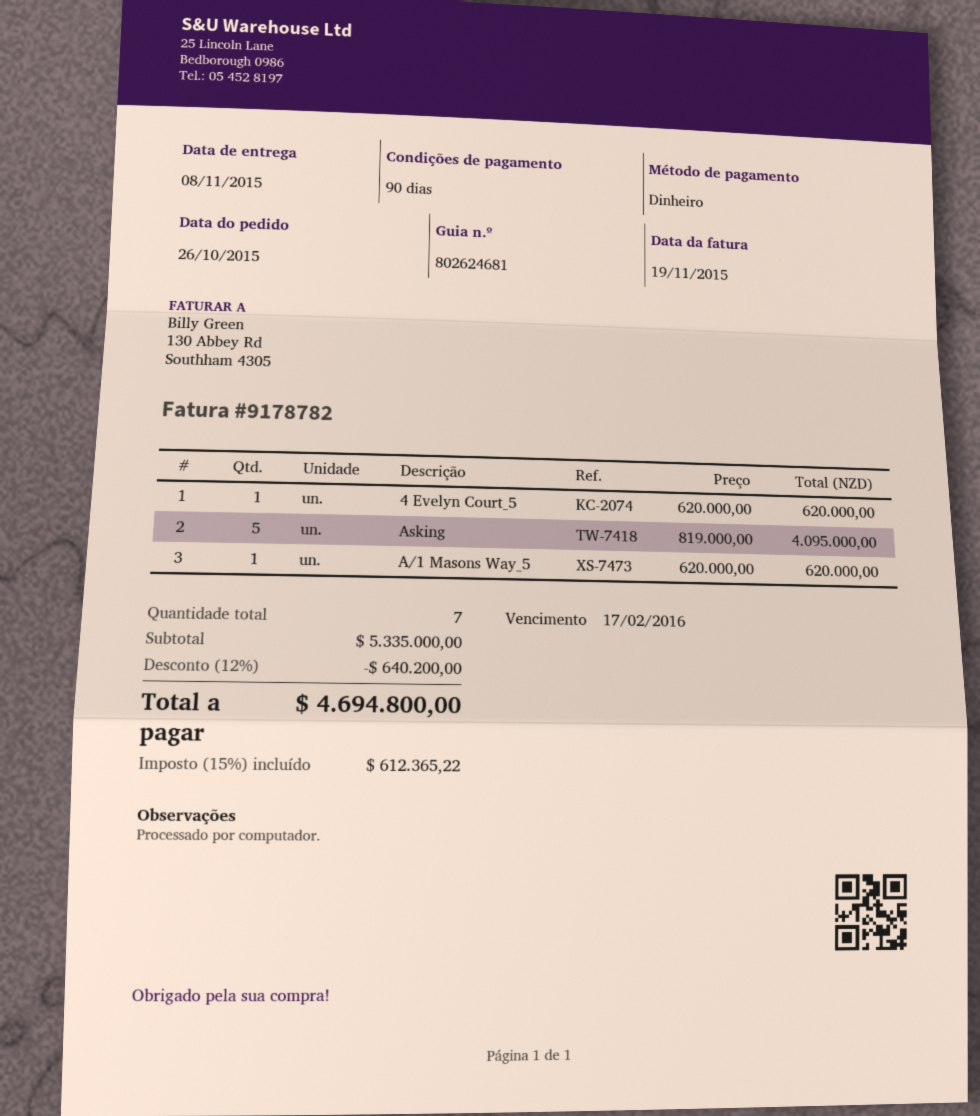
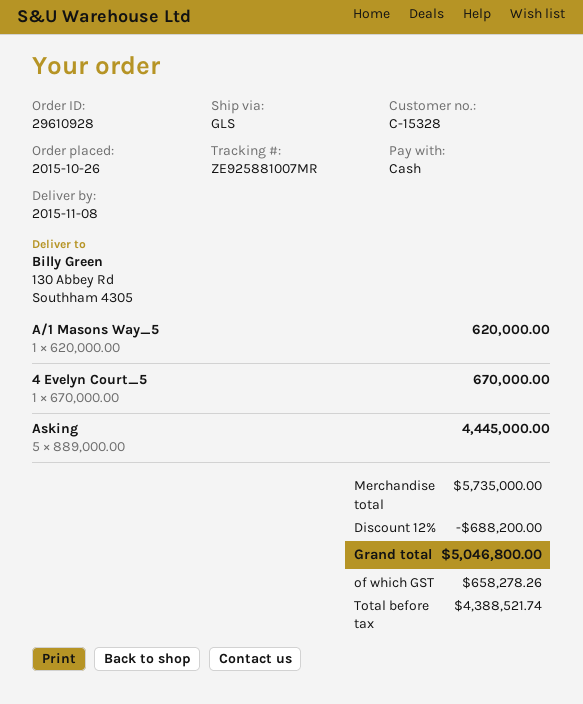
4 Evelyn Court_5: 1 x 620000.00 = 620000.00 -> 1 x 670000.00 = 670000.00
Asking: 5 x 819000.00 = 4095000.00 -> 5 x 889000.00 = 4445000.00
subtotal: 5335000.00 -> 5735000.00
discount: 12% = 640200.00 -> 12% = 688200.00
tax: 612365.22 -> 658278.26
total: 4694800.00 -> 5046800.00

